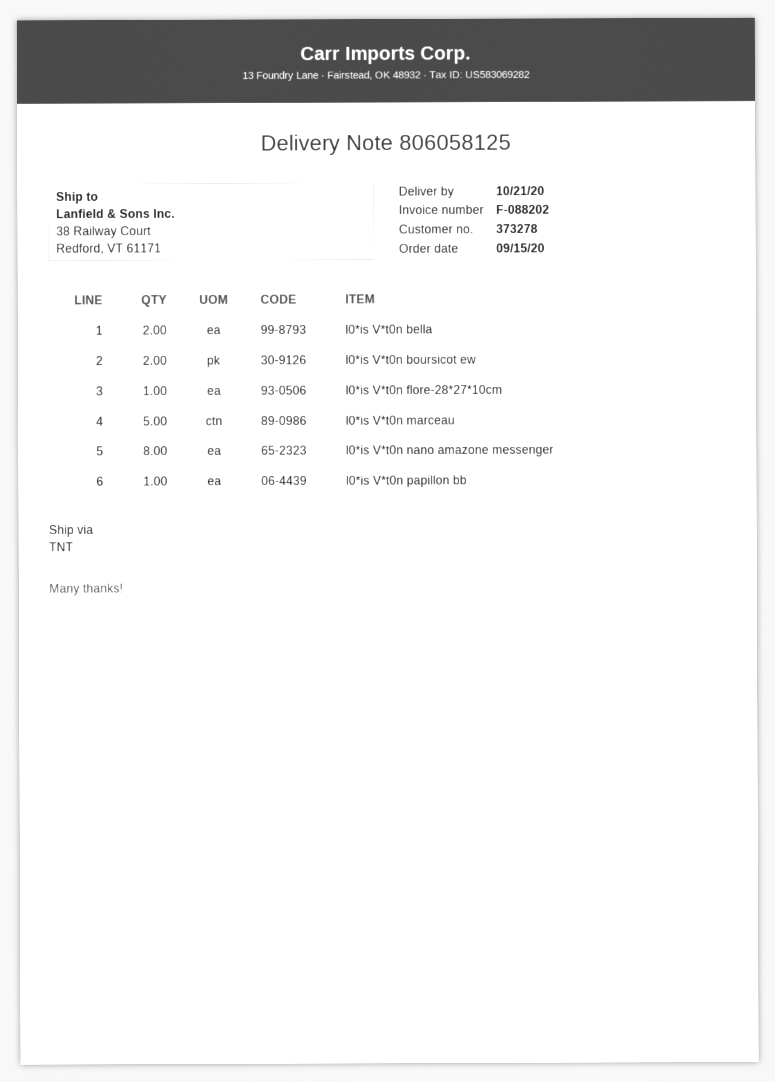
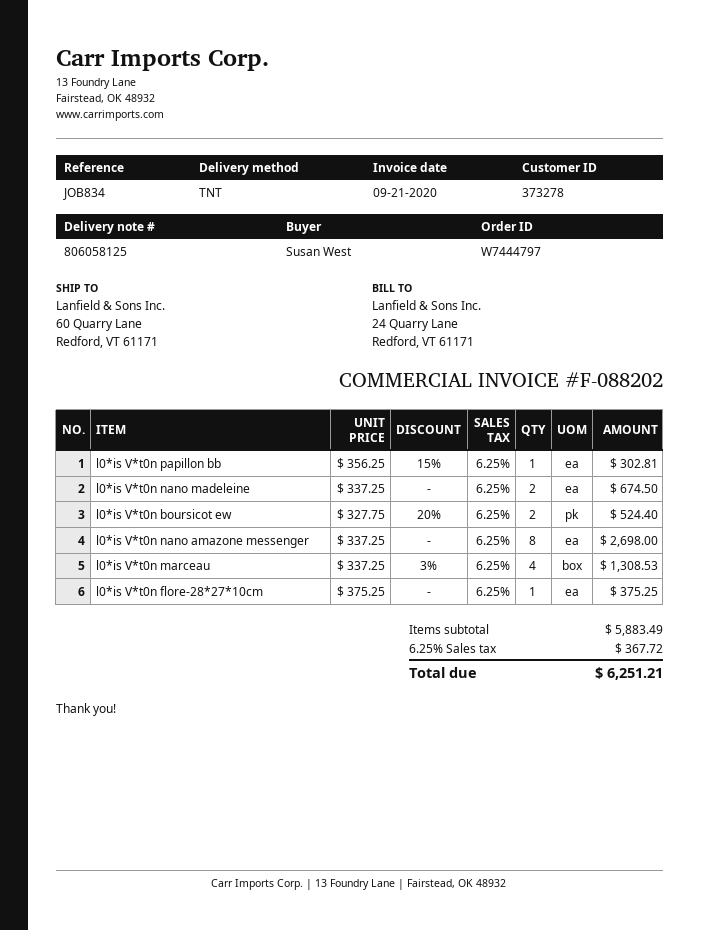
ship to: 38 Railway Court, Redford, VT 61171 -> 60 Quarry Lane, Redford, VT 61171
l0*is V*t0n bella: 2 -> none
l0*is V*t0n marceau: 5 -> 4
l0*is V*t0n nano madeleine: none -> 2

